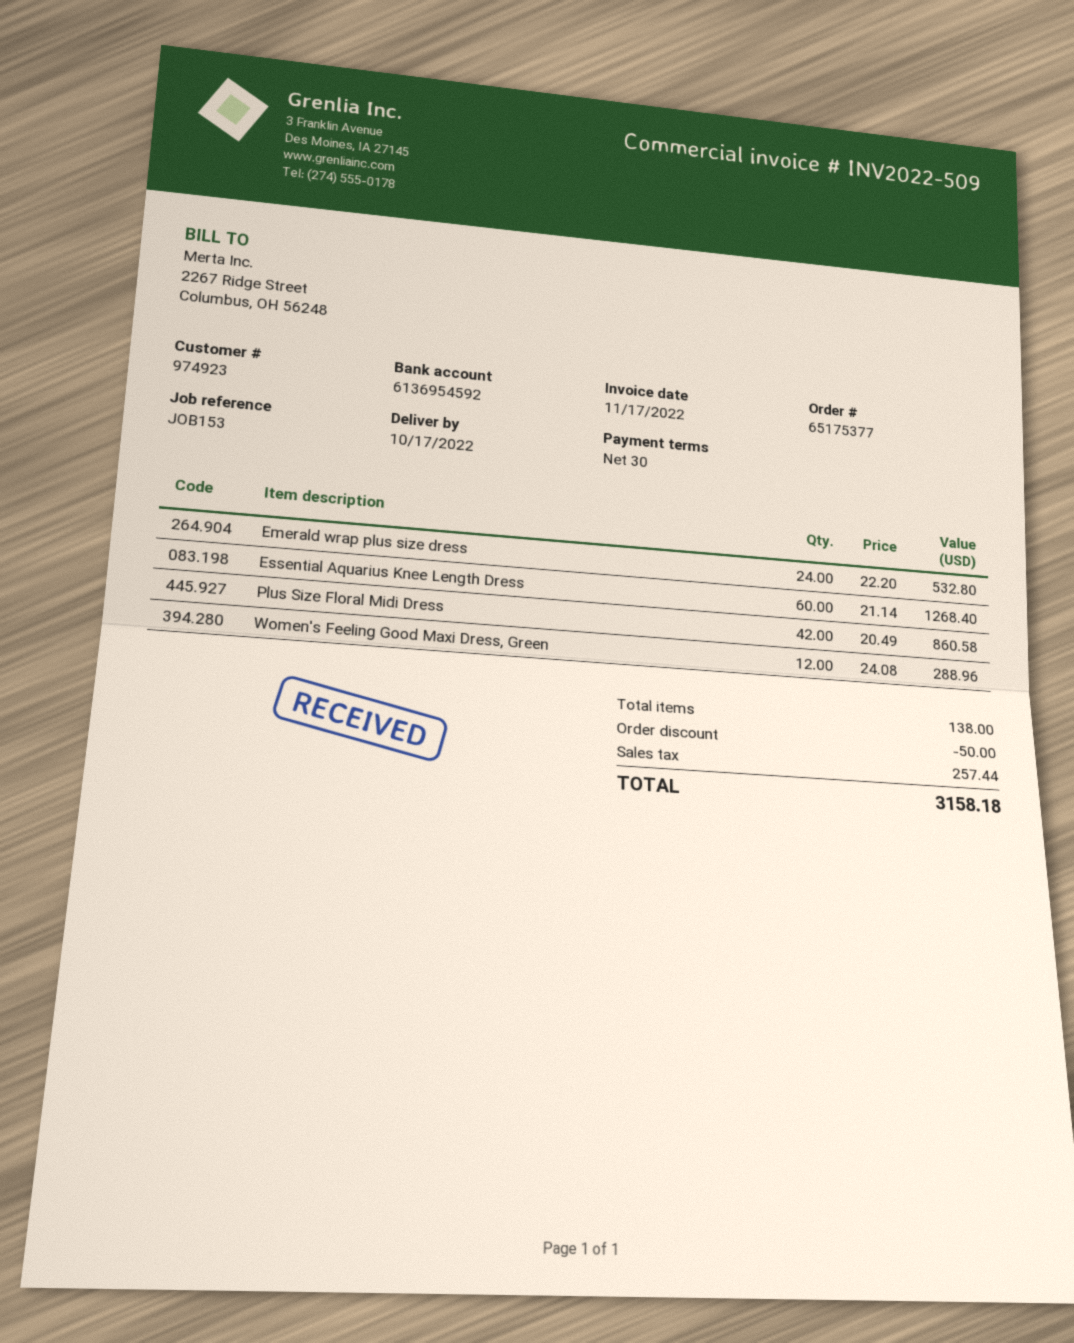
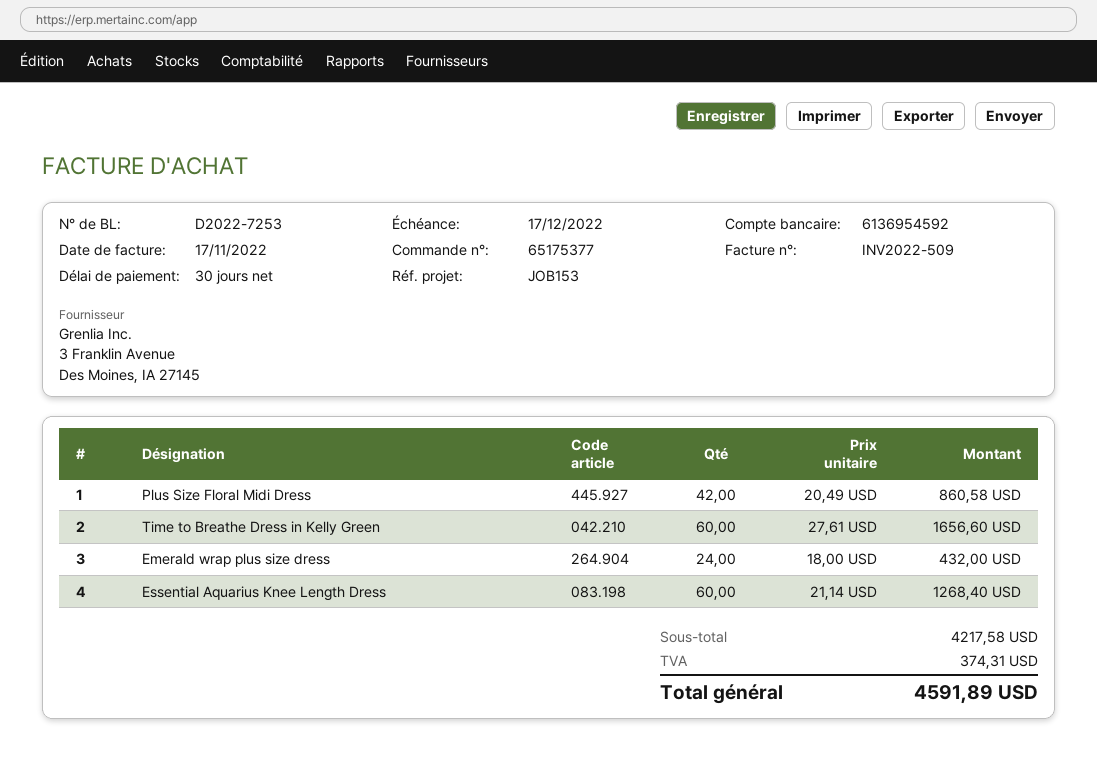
Emerald wrap plus size dress: 24 x 22.20 = 532.80 -> 24 x 18.00 = 432.00
Women's Feeling Good Maxi Dress, Green: 12 x 24.08 = 288.96 -> none
Time to Breathe Dress in Kelly Green: none -> 60 x 27.61 = 1656.60
discount: 50.00 -> none
tax: 257.44 -> 374.31
total: 3158.18 -> 4591.89

